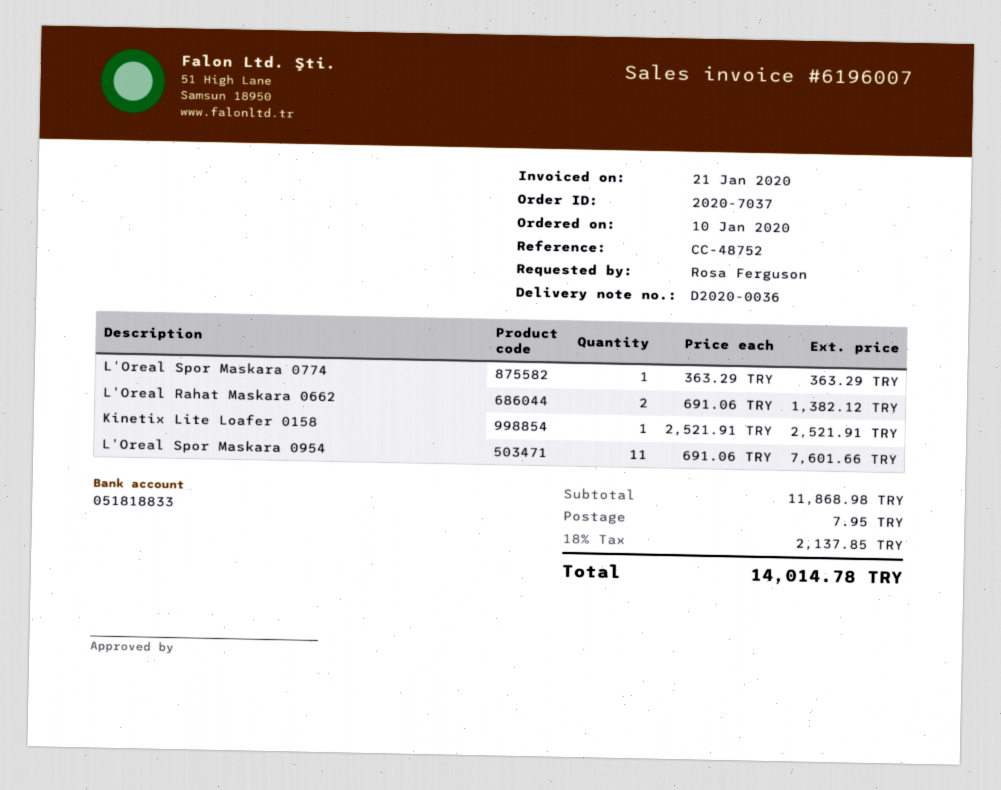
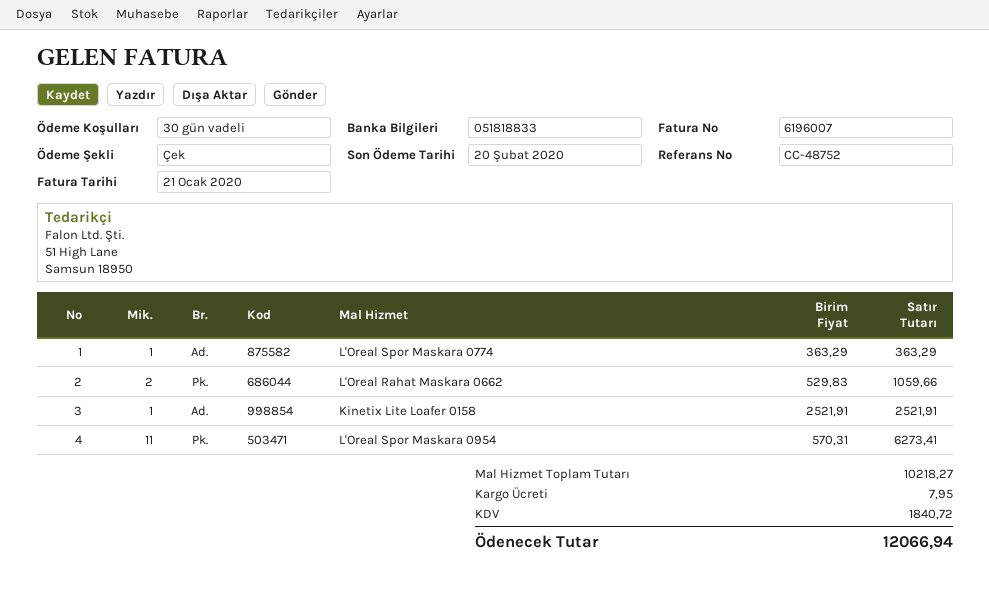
L'Oreal Rahat Maskara 0662: 2 x 691.06 = 1382.12 -> 2 x 529.83 = 1059.66
L'Oreal Spor Maskara 0954: 11 x 691.06 = 7601.66 -> 11 x 570.31 = 6273.41
subtotal: 11868.98 -> 10218.27
tax: 2137.85 -> 1840.72
total: 14014.78 -> 12066.94

